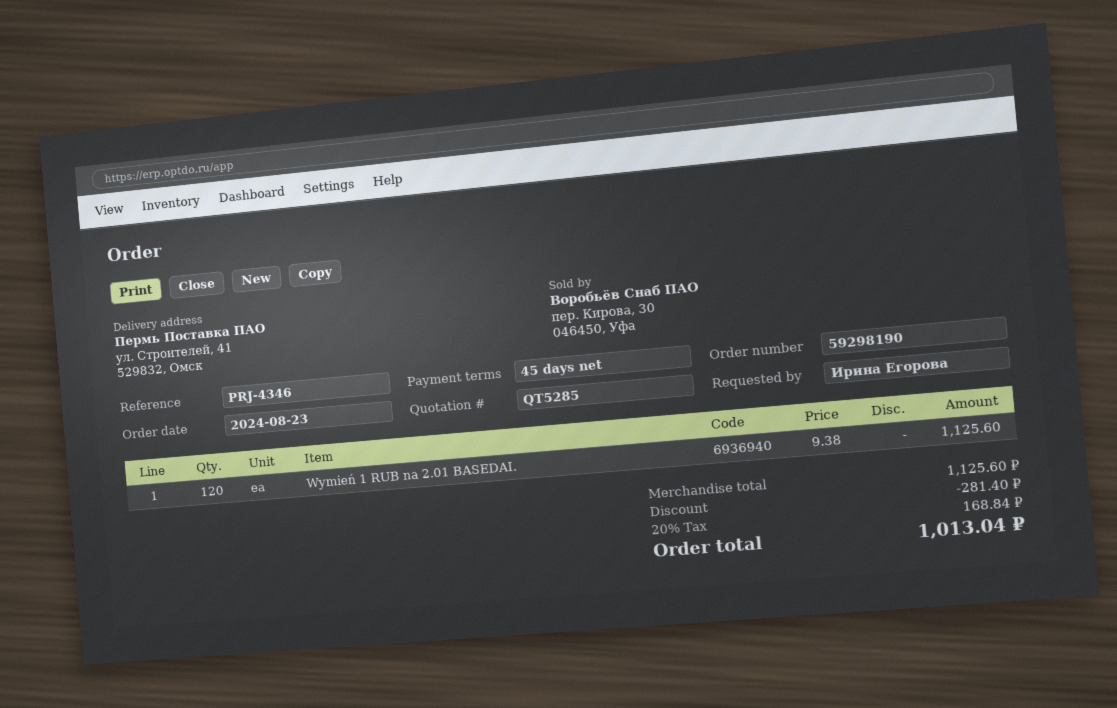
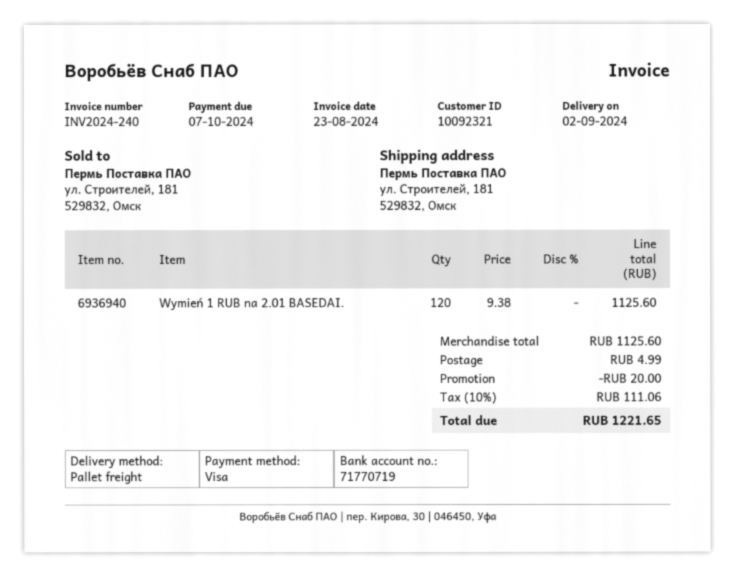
ship to: ул. Строителей, 41, 529832, Омск -> ул. Строителей, 181, 529832, Омск
discount: 281.40 -> 20.00
shipping: none -> 4.99
tax: 20% = 168.84 -> 10% = 111.06
total: 1013.04 -> 1221.65

